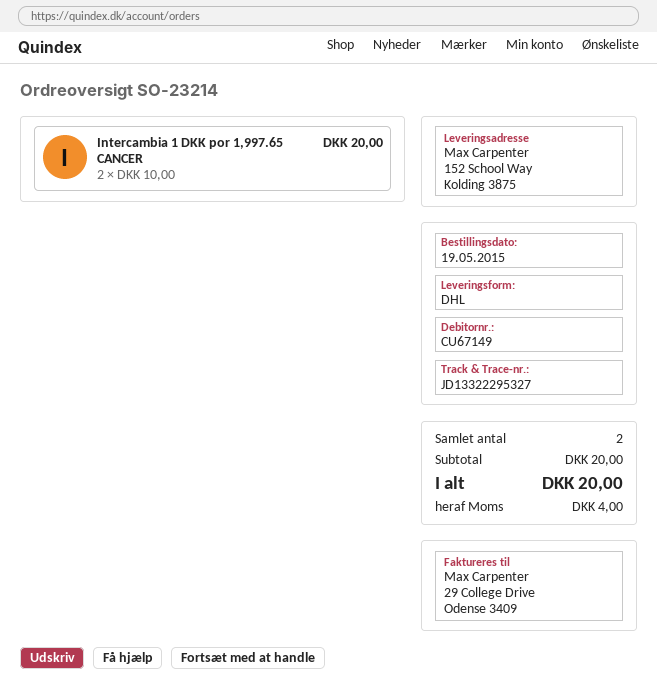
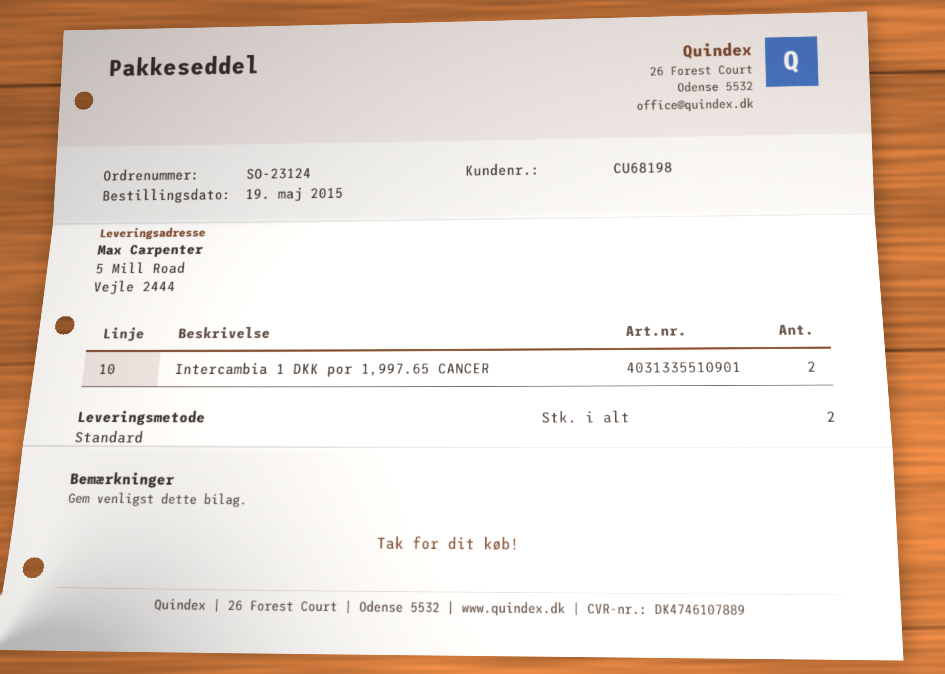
order number: SO-23214 -> SO-23124
customer number: CU67149 -> CU68198
shipping method: DHL -> standard
ship to: 152 School Way, Kolding 3875 -> 5 Mill Road, Vejle 2444

